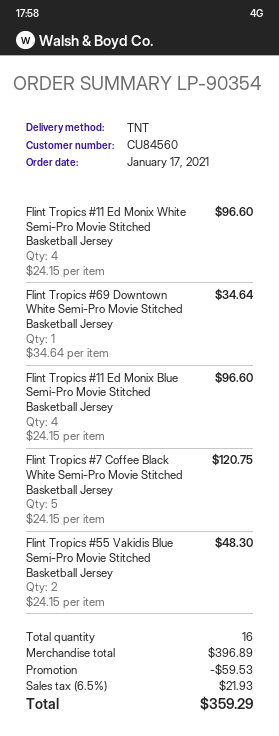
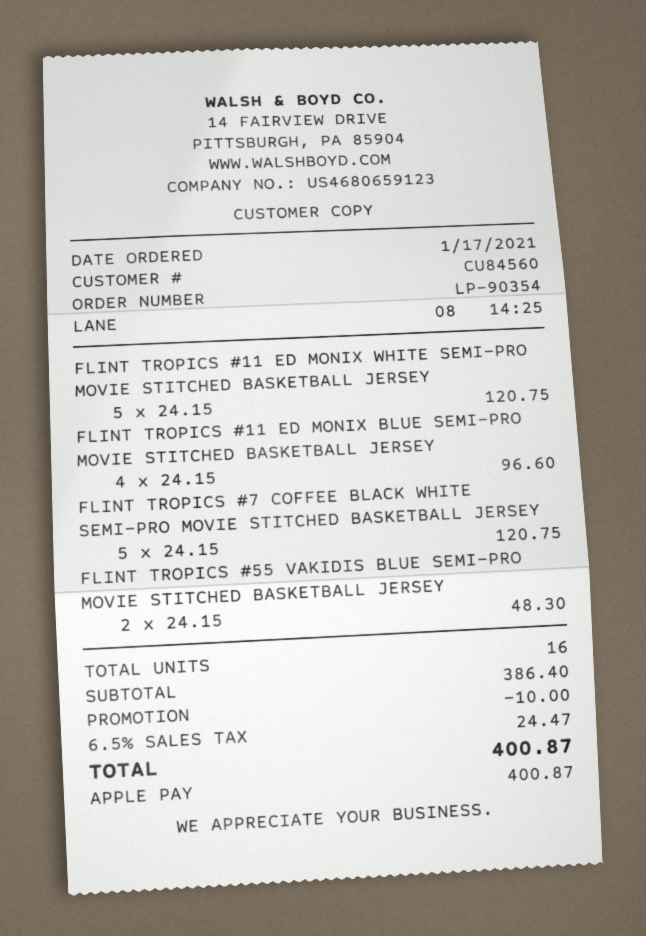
Flint Tropics #11 Ed Monix White Semi-Pro Movie Stitched Basketball Jersey: 4 x 24.15 = 96.60 -> 5 x 24.15 = 120.75
Flint Tropics #69 Downtown White Semi-Pro Movie Stitched Basketball Jersey: 1 x 34.64 = 34.64 -> none
subtotal: 396.89 -> 386.40
discount: 59.53 -> 10.00
tax: 6.5% = 21.93 -> 6.5% = 24.47
total: 359.29 -> 400.87

